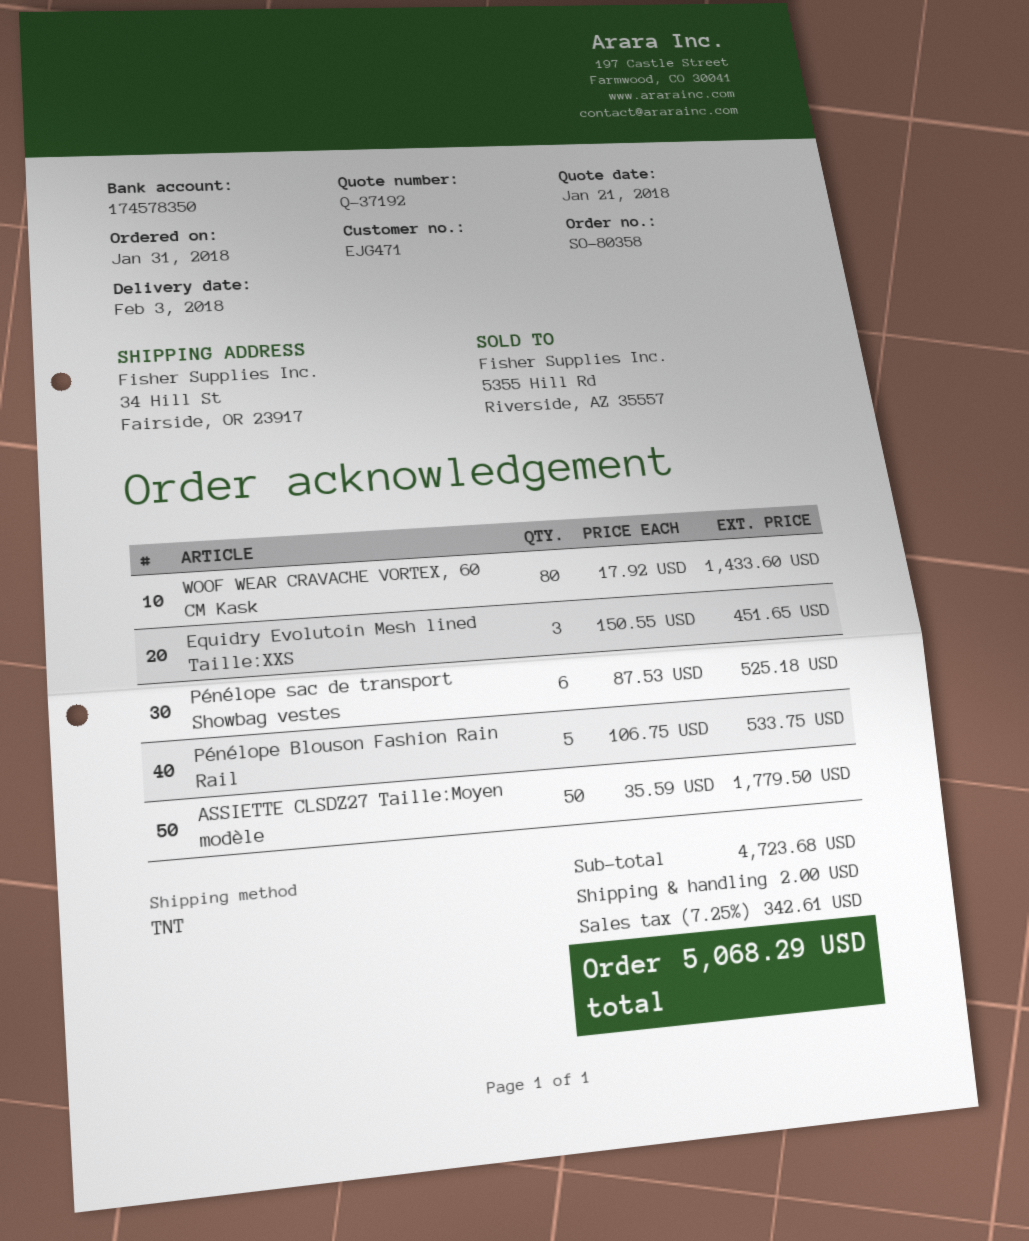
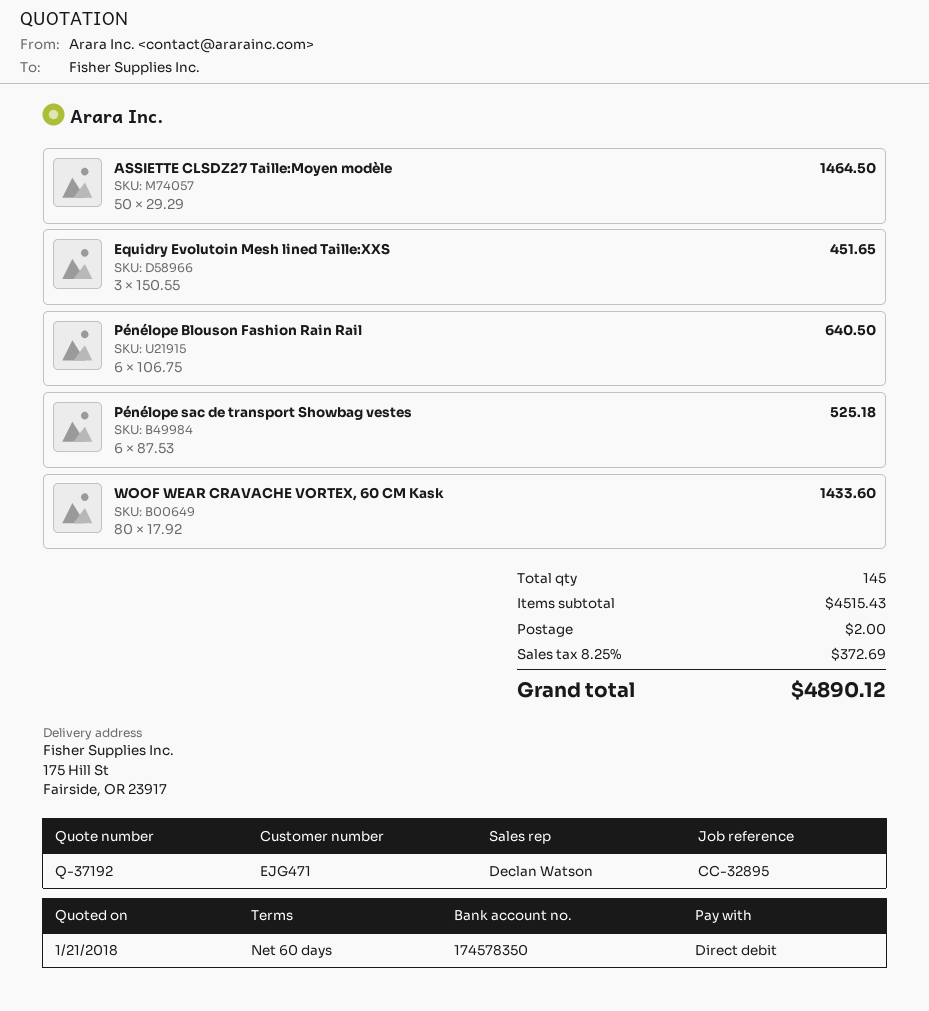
ship to: 34 Hill St, Fairside, OR 23917 -> 175 Hill St, Fairside, OR 23917
Pénélope Blouson Fashion Rain Rail: 5 x 106.75 = 533.75 -> 6 x 106.75 = 640.50
ASSIETTE CLSDZ27 Taille:Moyen modèle: 50 x 35.59 = 1779.50 -> 50 x 29.29 = 1464.50
subtotal: 4723.68 -> 4515.43
tax: 7.25% = 342.61 -> 8.25% = 372.69
total: 5068.29 -> 4890.12

